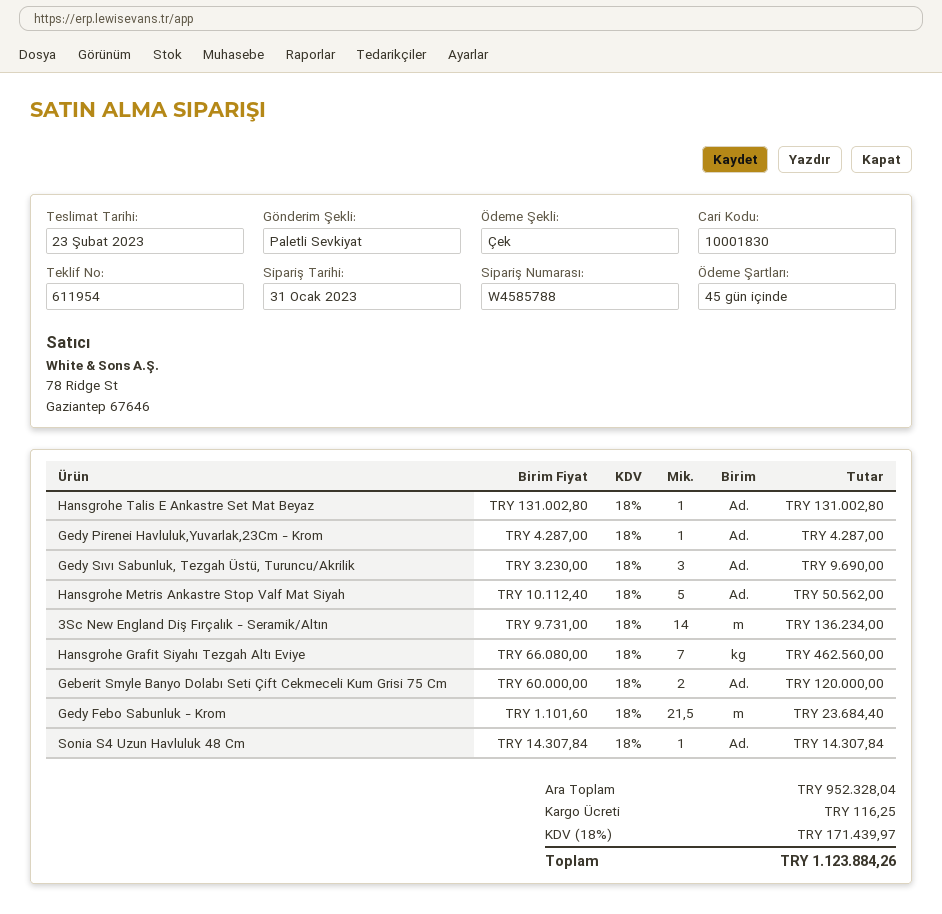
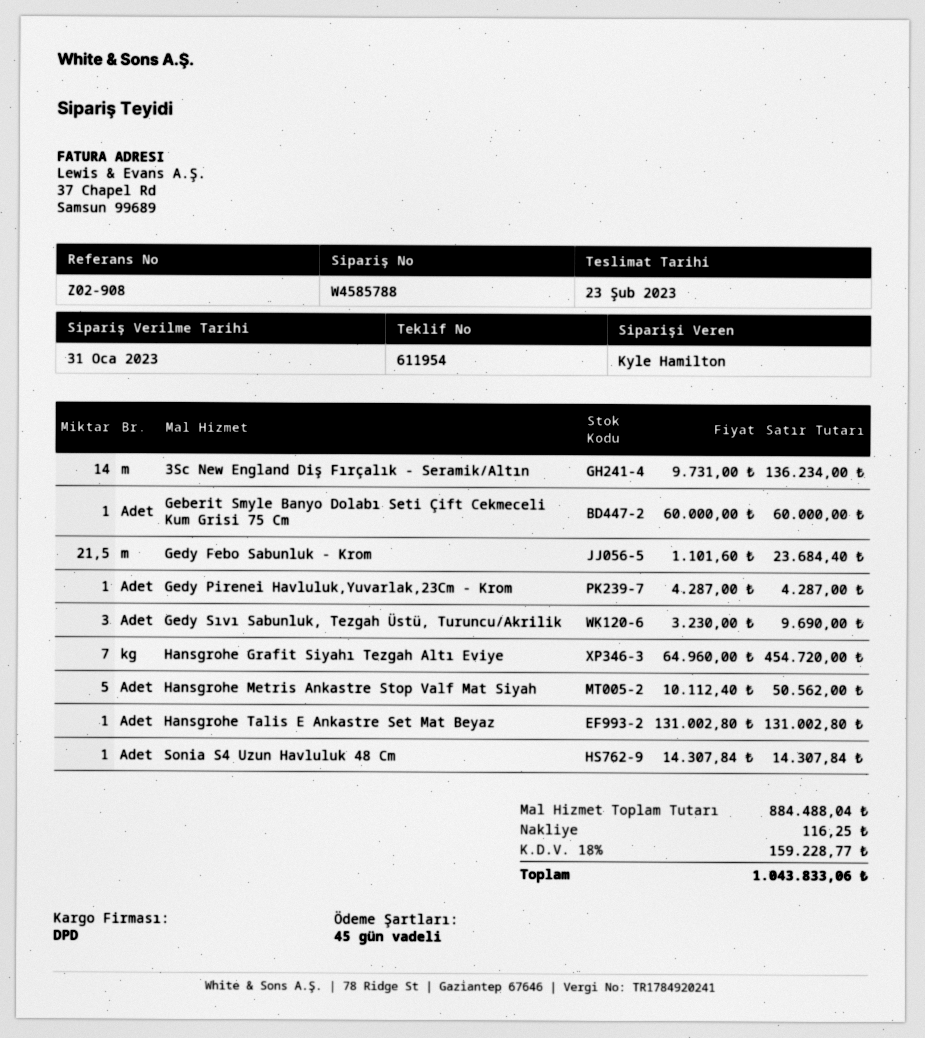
shipping method: pallet freight -> DPD
Hansgrohe Grafit Siyahı Tezgah Altı Eviye: 7 x 66080.00 = 462560.00 -> 7 x 64960.00 = 454720.00
Geberit Smyle Banyo Dolabı Seti Çift Cekmeceli Kum Grisi 75 Cm: 2 x 60000.00 = 120000.00 -> 1 x 60000.00 = 60000.00
subtotal: 952328.04 -> 884488.04
tax: 18% = 171439.97 -> 18% = 159228.77
total: 1123884.26 -> 1043833.06

